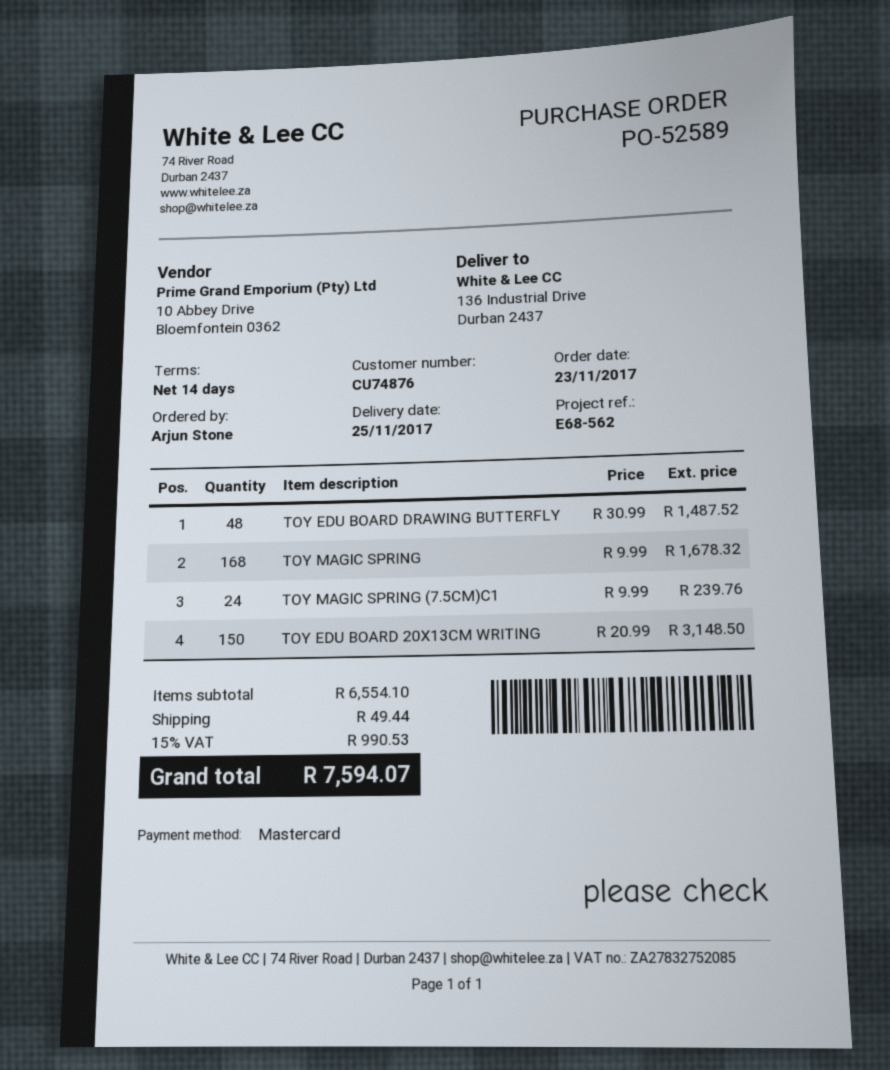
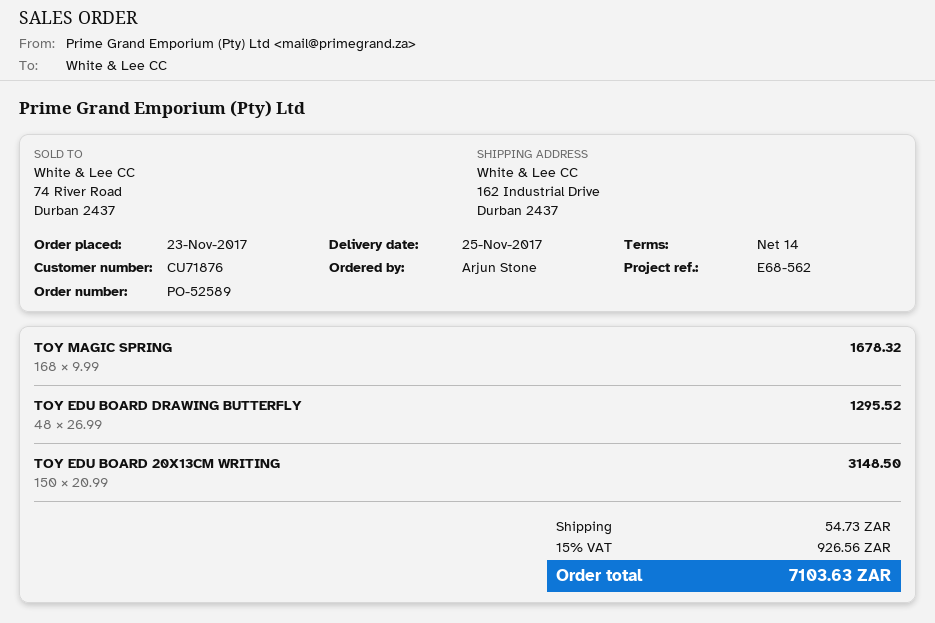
customer number: CU74876 -> CU71876
ship to: 136 Industrial Drive, Durban 2437 -> 162 Industrial Drive, Durban 2437
TOY EDU BOARD DRAWING BUTTERFLY: 48 x 30.99 = 1487.52 -> 48 x 26.99 = 1295.52
TOY MAGIC SPRING (7.5CM)C1: 24 x 9.99 = 239.76 -> none
shipping: 49.44 -> 54.73
tax: 15% = 990.53 -> 15% = 926.56
total: 7594.07 -> 7103.63

